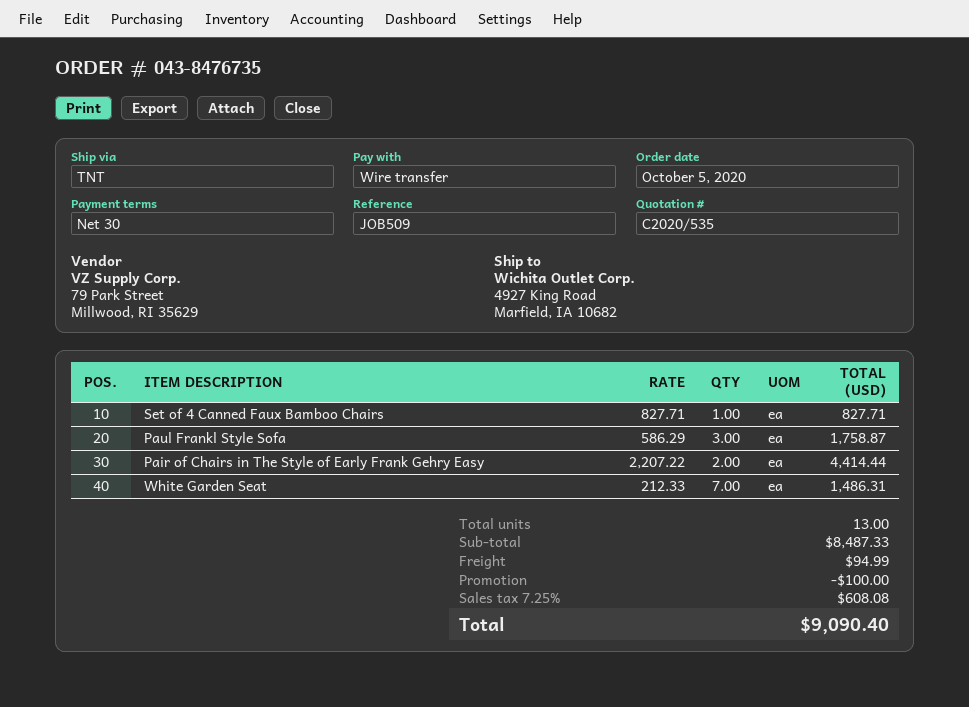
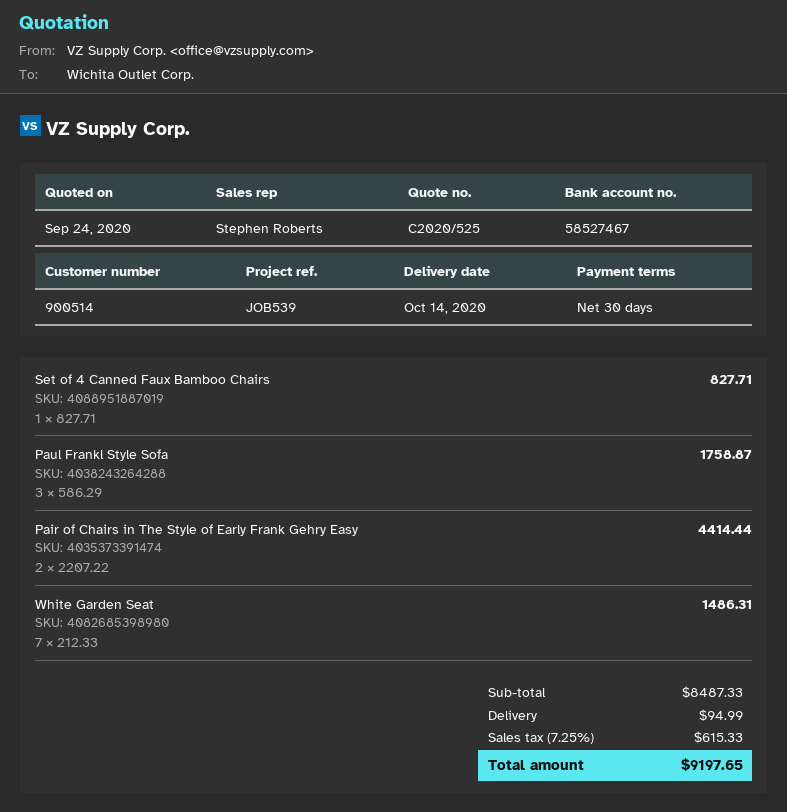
quote number: C2020/535 -> C2020/525
reference: JOB509 -> JOB539
discount: 100.00 -> none
tax: 7.25% = 608.08 -> 7.25% = 615.33
total: 9090.40 -> 9197.65

